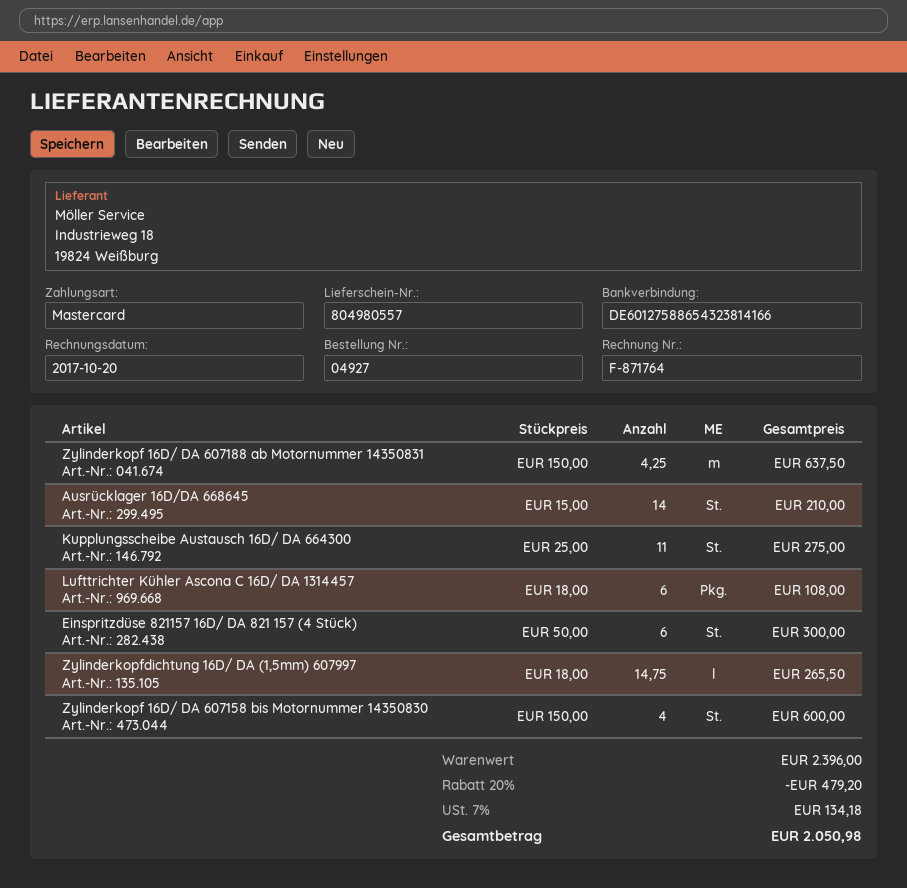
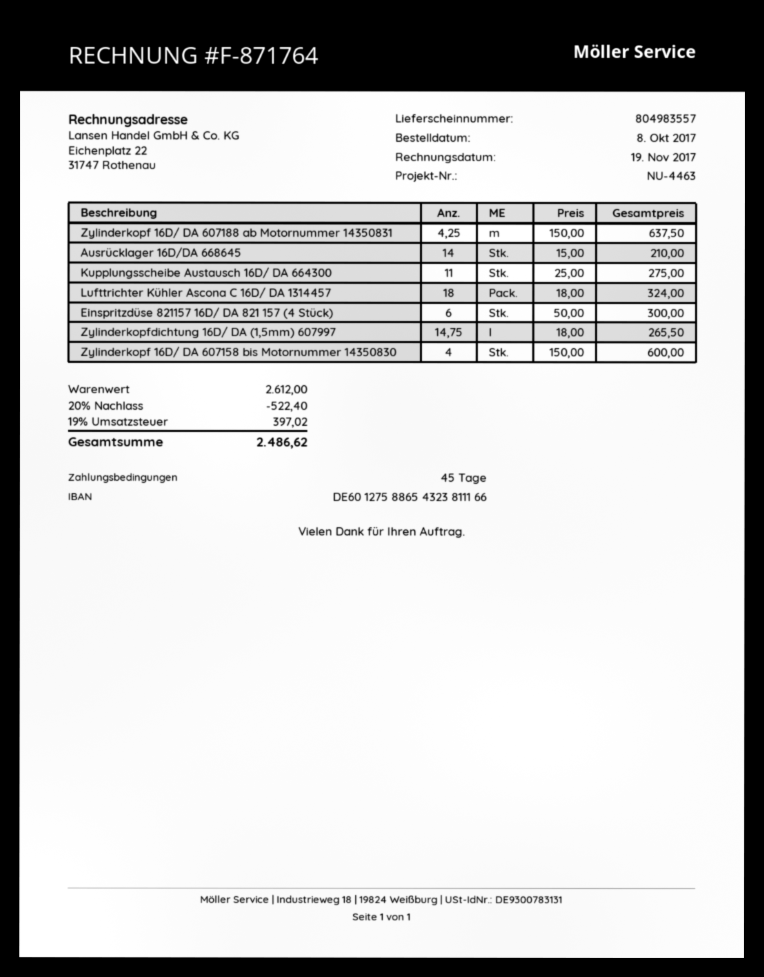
delivery note number: 804980557 -> 804983557
invoice date: 2017-10-20 -> 2017-11-19
bank account: DE60127588654323814166 -> DE60127588654323811166
Lufttrichter Kühler Ascona C 16D/ DA 1314457: 6 x 18.00 = 108.00 -> 18 x 18.00 = 324.00
subtotal: 2396.00 -> 2612.00
discount: 20% = 479.20 -> 20% = 522.40
tax: 7% = 134.18 -> 19% = 397.02
total: 2050.98 -> 2486.62

